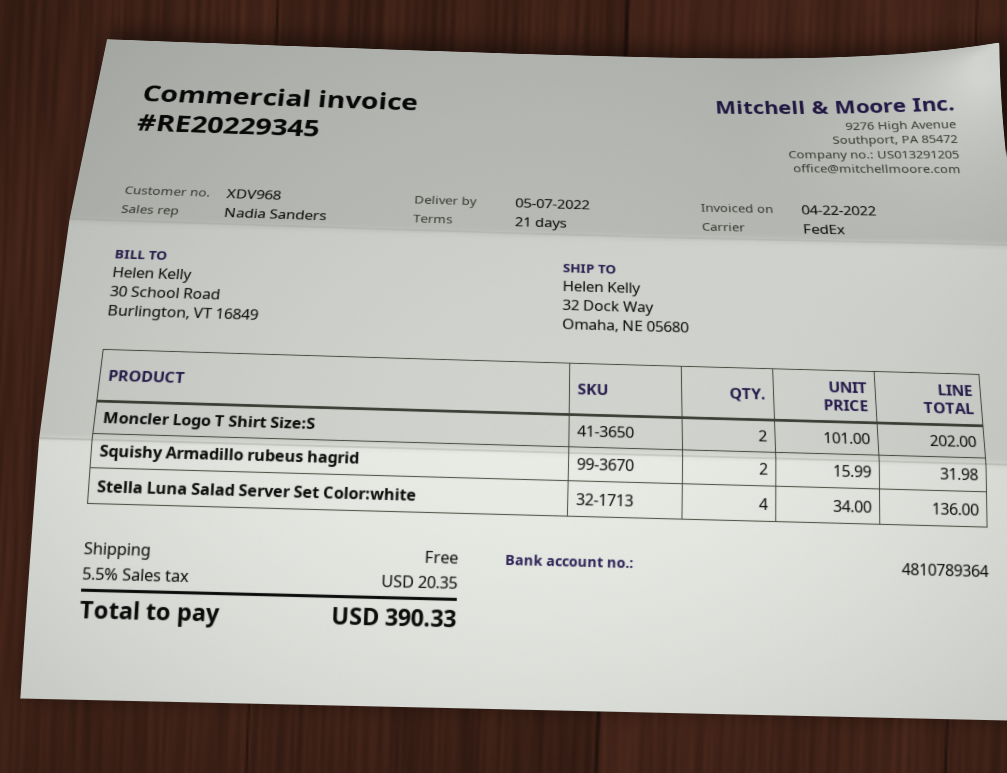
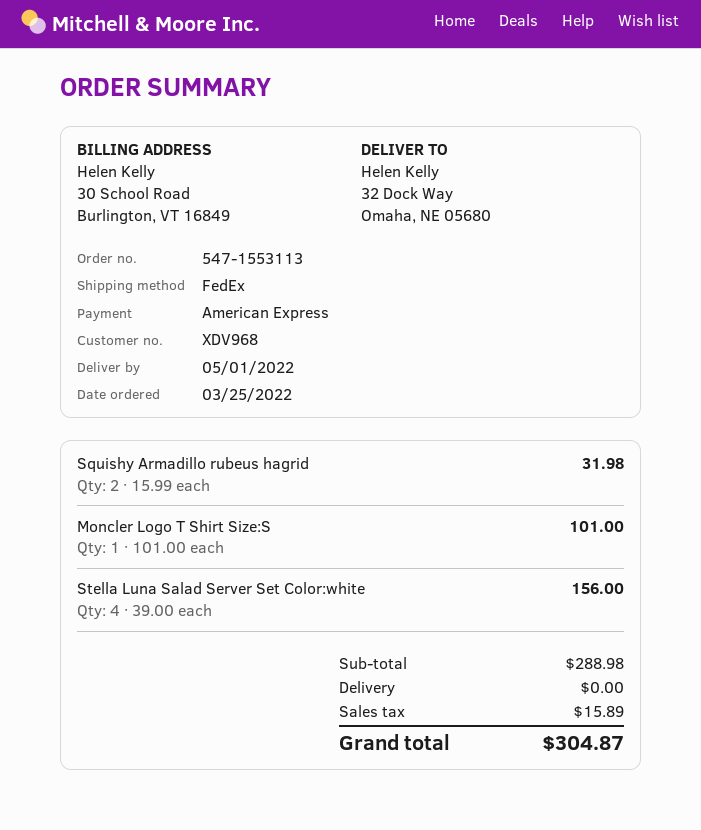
delivery date: 2022-05-07 -> 2022-05-01
Moncler Logo T Shirt Size:S: 2 x 101.00 = 202.00 -> 1 x 101.00 = 101.00
Stella Luna Salad Server Set Color:white: 4 x 34.00 = 136.00 -> 4 x 39.00 = 156.00
tax: 20.35 -> 15.89
total: 390.33 -> 304.87

